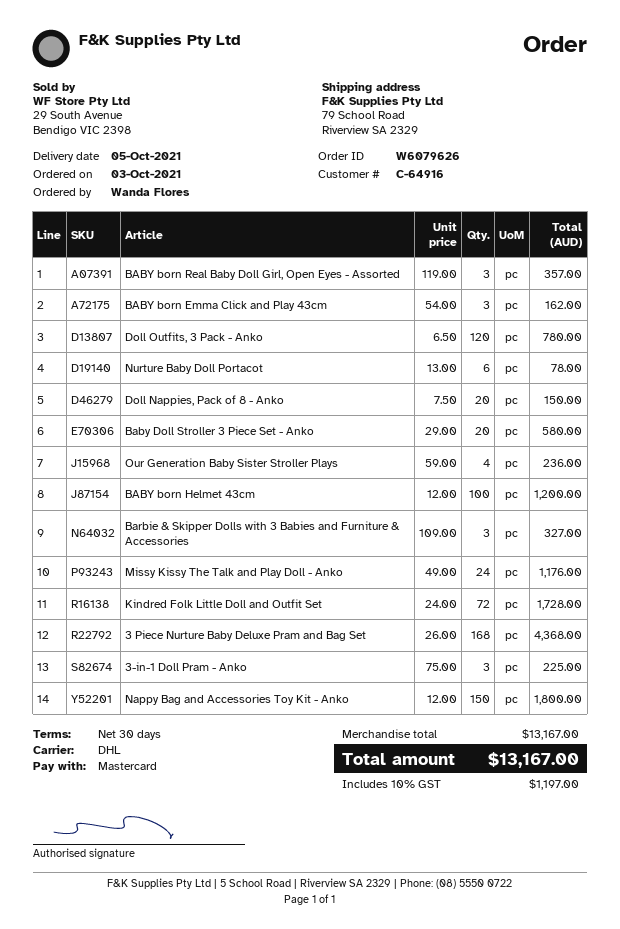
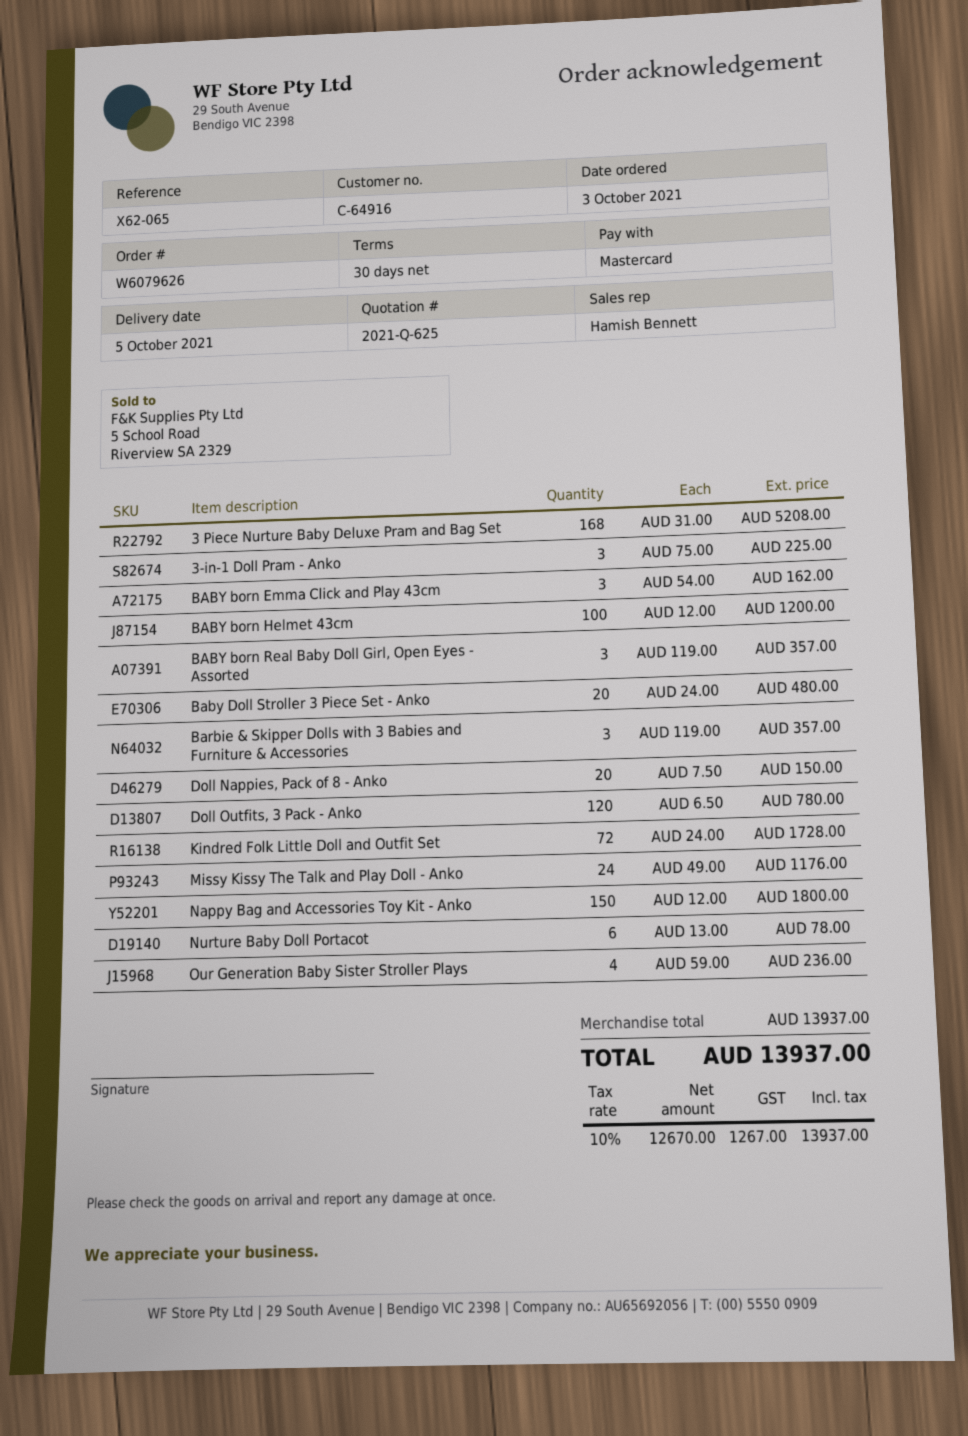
Baby Doll Stroller 3 Piece Set - Anko: 20 x 29.00 = 580.00 -> 20 x 24.00 = 480.00
Barbie & Skipper Dolls with 3 Babies and Furniture & Accessories: 3 x 109.00 = 327.00 -> 3 x 119.00 = 357.00
3 Piece Nurture Baby Deluxe Pram and Bag Set: 168 x 26.00 = 4368.00 -> 168 x 31.00 = 5208.00
subtotal: 13167.00 -> 13937.00
tax: 10% = 1197.00 -> 10% = 1267.00
total: 13167.00 -> 13937.00

